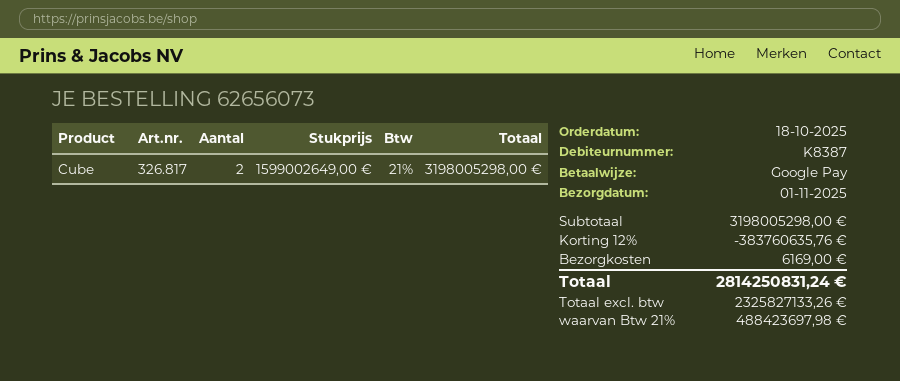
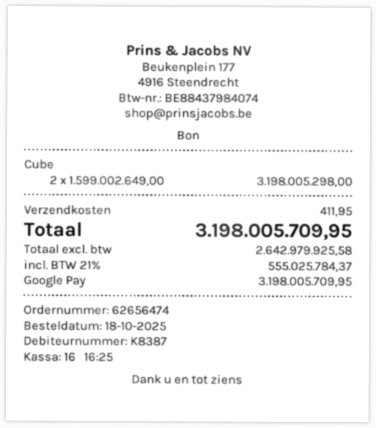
order number: 62656073 -> 62656474
discount: 12% = 383760635.76 -> none
shipping: 6169.00 -> 411.95
net: 2325827133.26 -> 2642979925.58
tax: 21% = 488423697.98 -> 21% = 555025784.37
total: 2814250831.24 -> 3198005709.95

